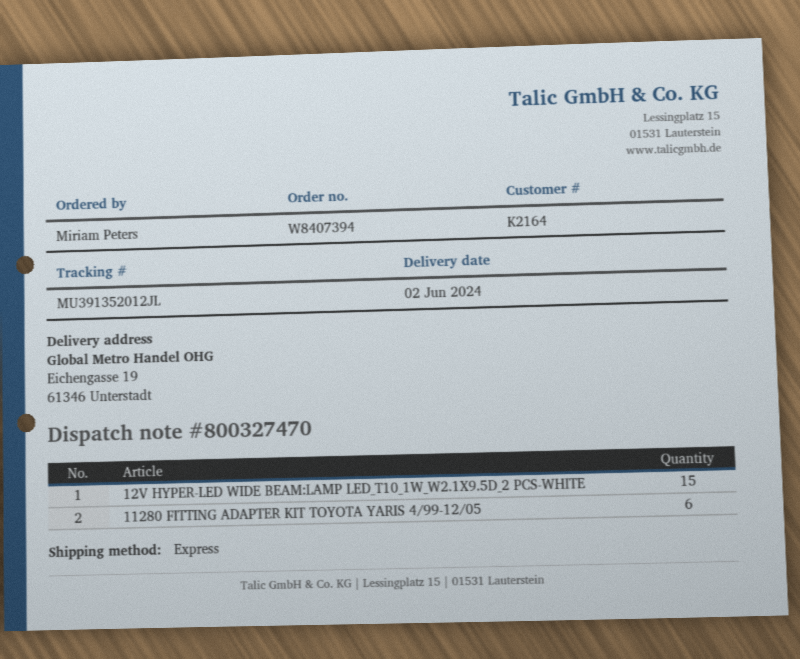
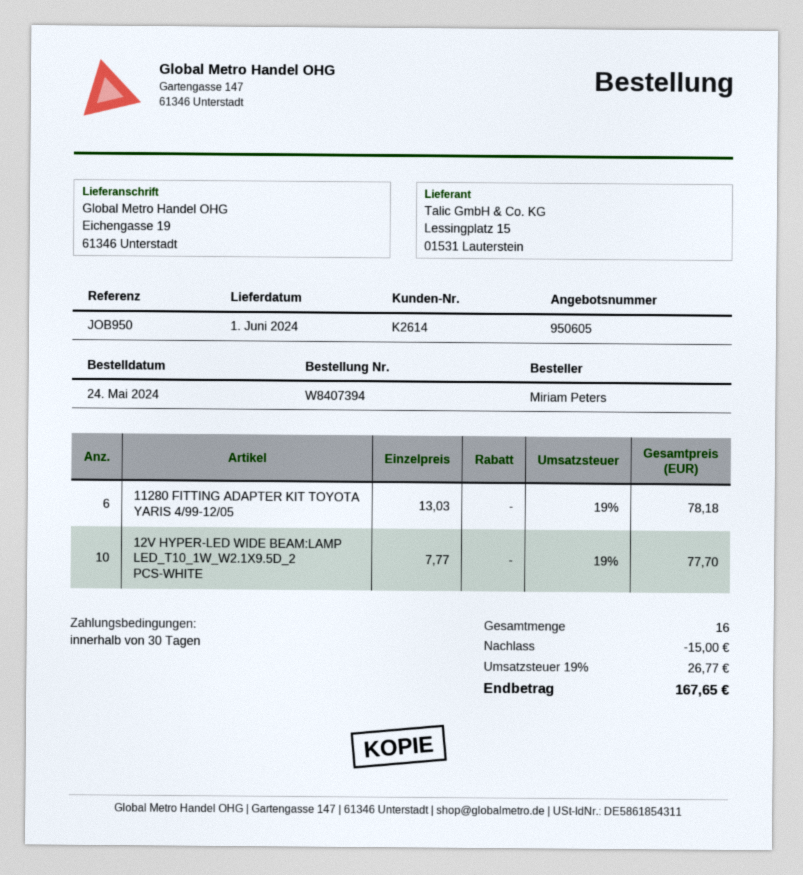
delivery date: 2024-06-02 -> 2024-06-01
customer number: K2164 -> K2614
12V HYPER-LED WIDE BEAM:LAMP LED_T10_1W_W2.1X9.5D_2 PCS-WHITE: 15 -> 10

